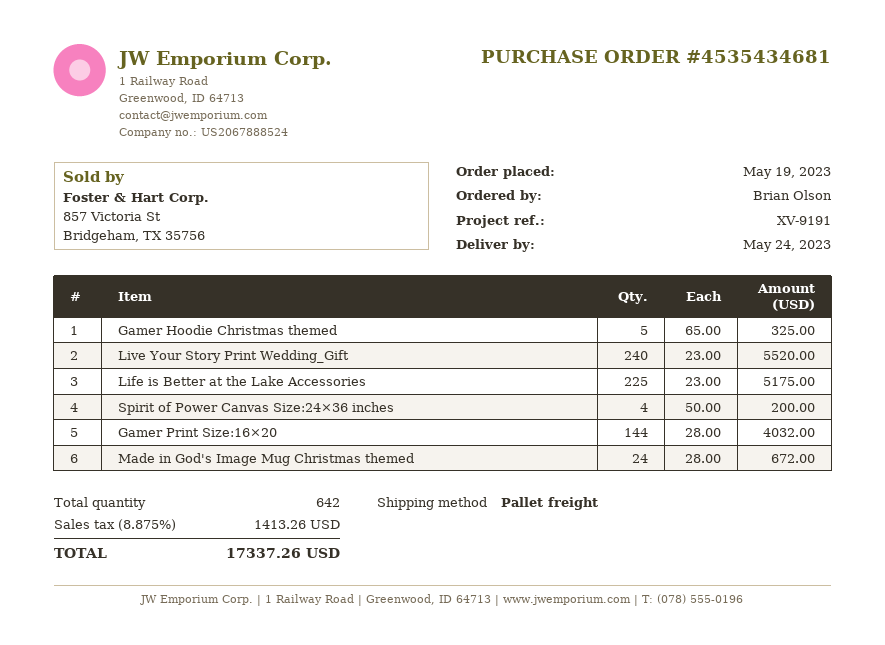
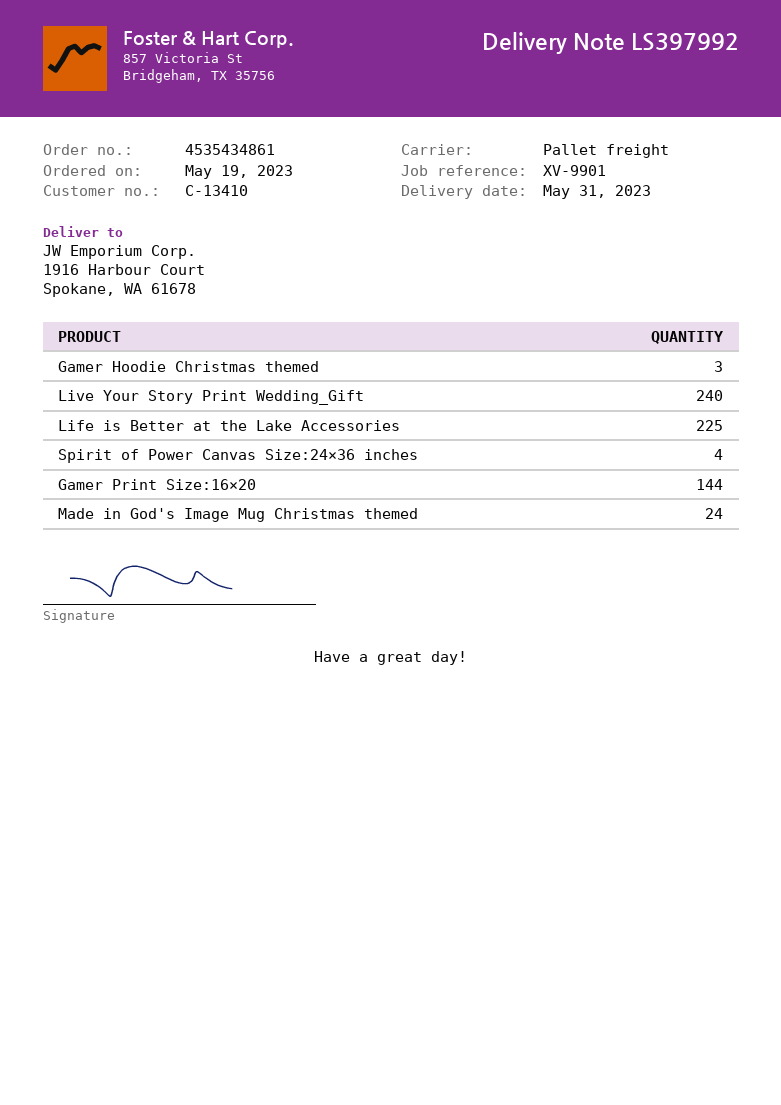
order number: 4535434681 -> 4535434861
delivery date: 2023-05-24 -> 2023-05-31
reference: XV-9191 -> XV-9901
Gamer Hoodie Christmas themed: 5 -> 3

